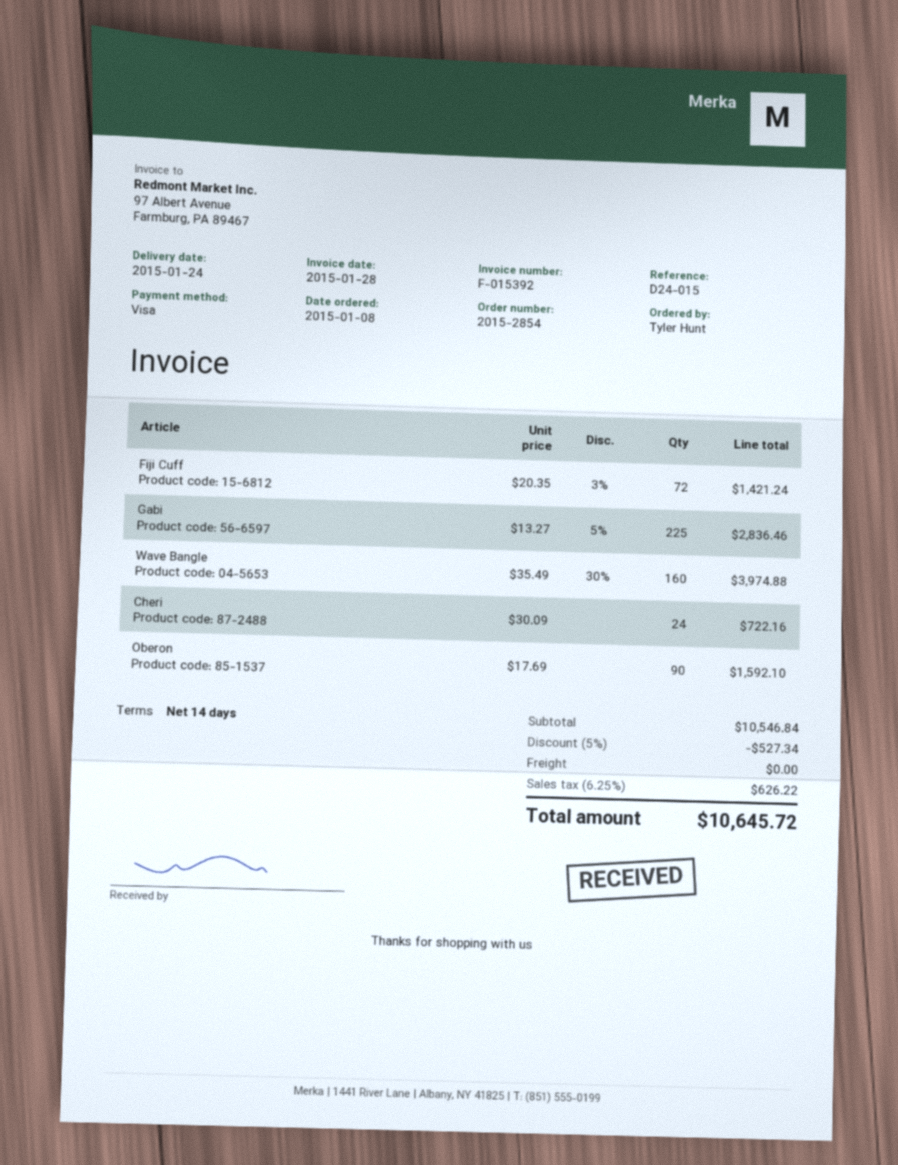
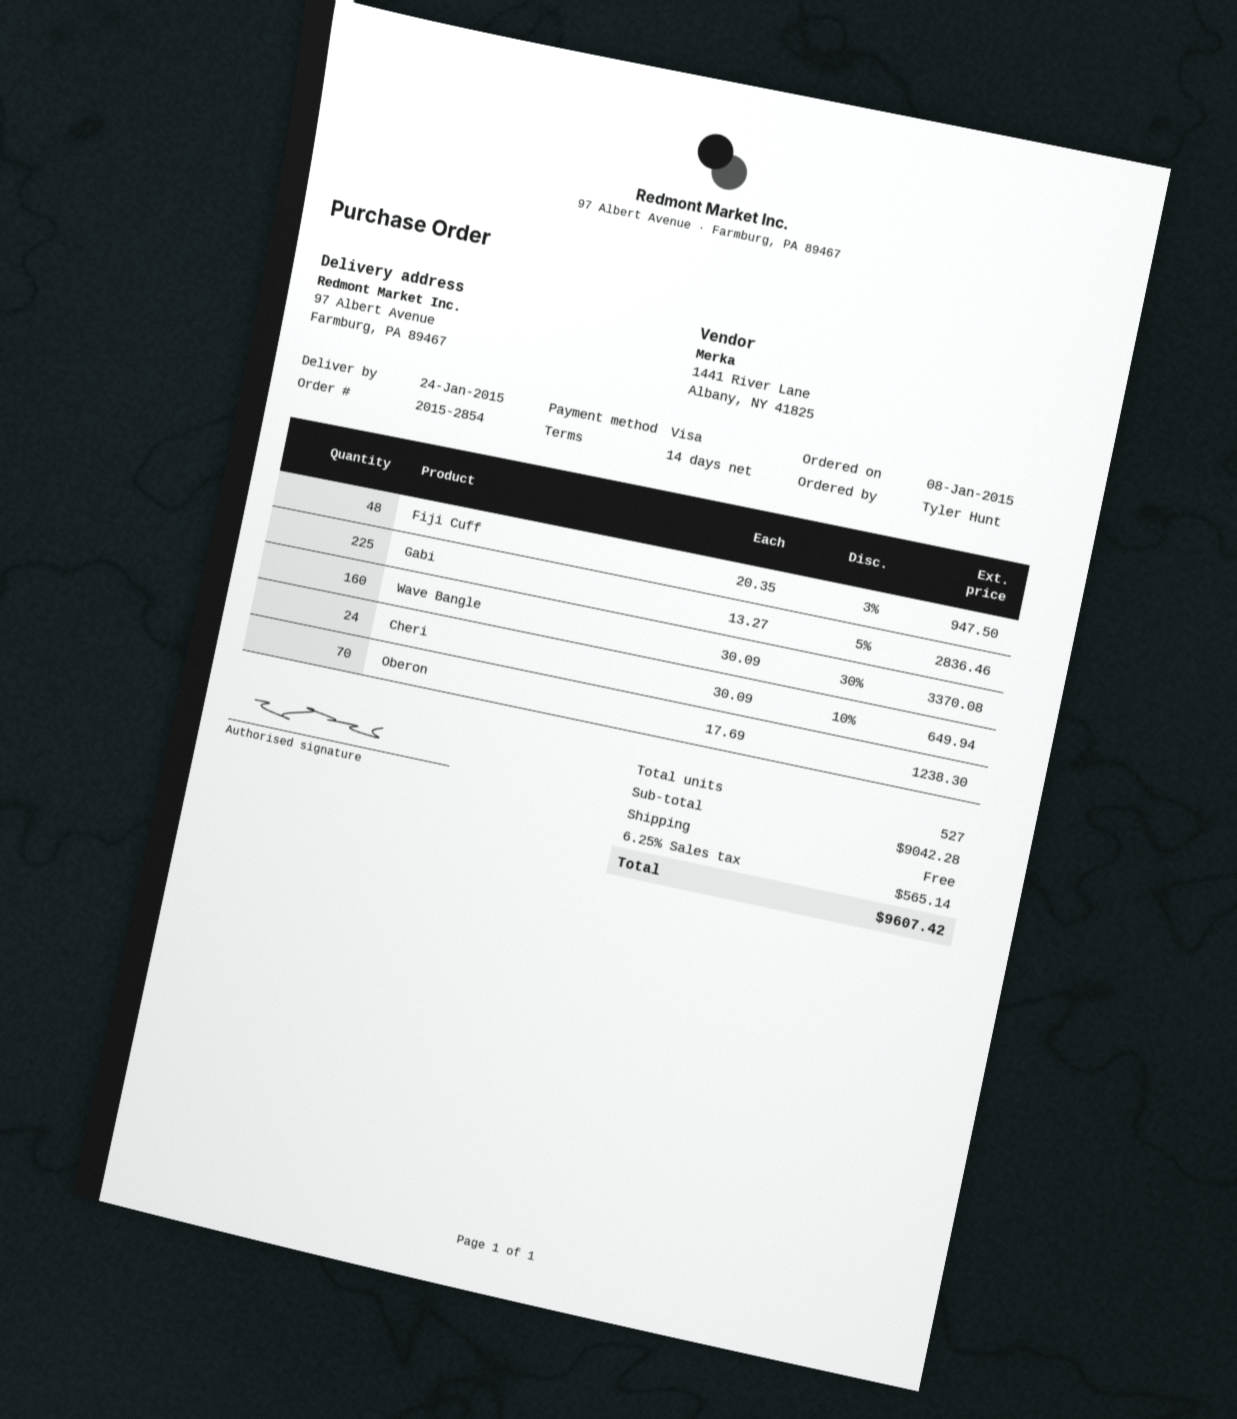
Fiji Cuff: 72 x 20.35 - 3% = 1421.24 -> 48 x 20.35 - 3% = 947.50
Wave Bangle: 160 x 35.49 - 30% = 3974.88 -> 160 x 30.09 - 30% = 3370.08
Cheri: 24 x 30.09 = 722.16 -> 24 x 30.09 - 10% = 649.94
Oberon: 90 x 17.69 = 1592.10 -> 70 x 17.69 = 1238.30
subtotal: 10546.84 -> 9042.28
discount: 5% = 527.34 -> none
tax: 6.25% = 626.22 -> 6.25% = 565.14
total: 10645.72 -> 9607.42

